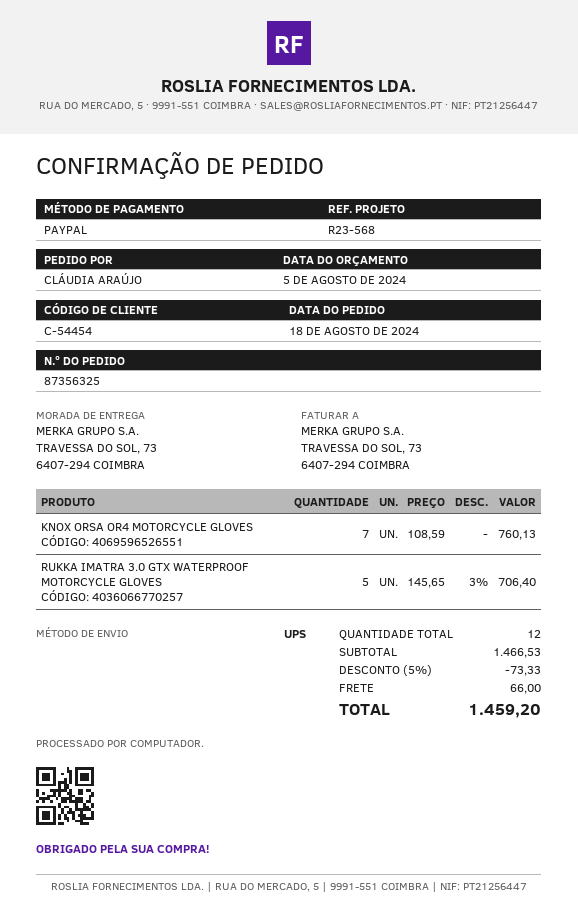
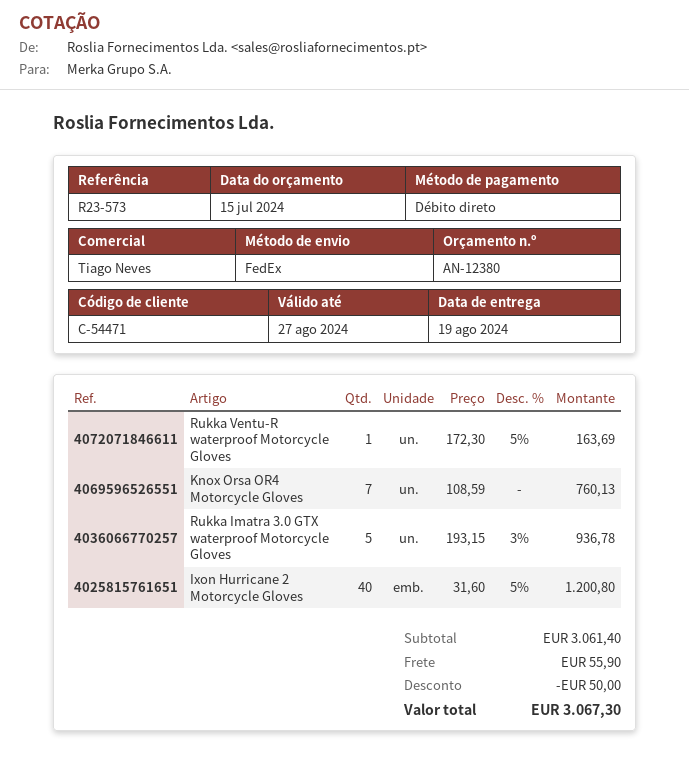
quote date: 2024-08-05 -> 2024-07-15
customer number: C-54454 -> C-54471
reference: R23-568 -> R23-573
payment method: PayPal -> direct debit
shipping method: UPS -> FedEx
RUKKA IMATRA 3.0 GTX WATERPROOF MOTORCYCLE GLOVES: 5 x 145.65 - 3% = 706.40 -> 5 x 193.15 - 3% = 936.78
Rukka Ventu-R waterproof Motorcycle Gloves: none -> 1 x 172.30 - 5% = 163.69
Ixon Hurricane 2 Motorcycle Gloves: none -> 40 x 31.60 - 5% = 1200.80
subtotal: 1466.53 -> 3061.40
discount: 73.33 -> 50.00
shipping: 66.00 -> 55.90
total: 1459.20 -> 3067.30

